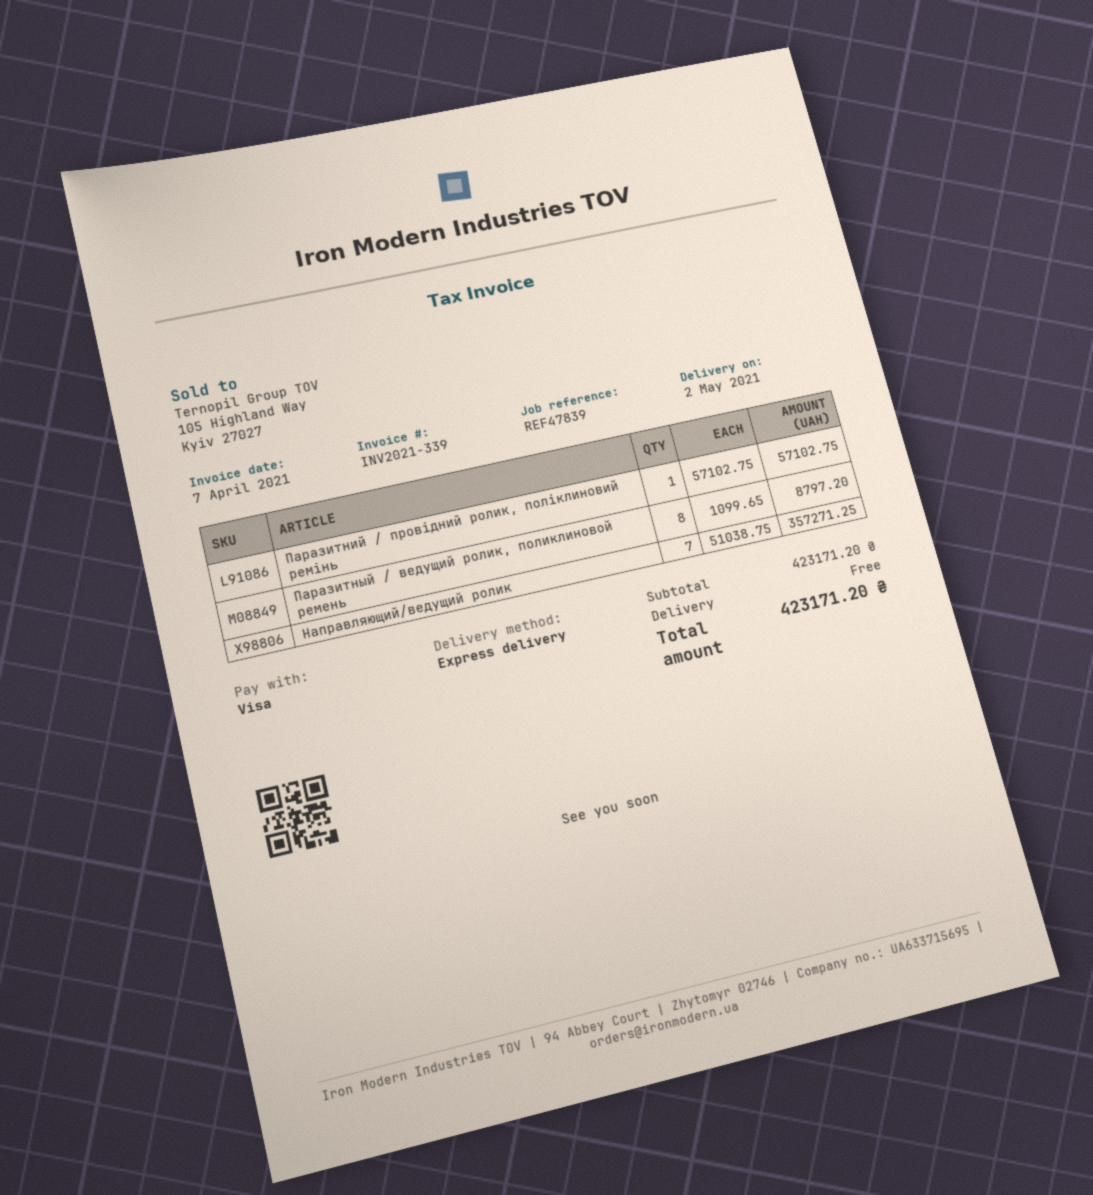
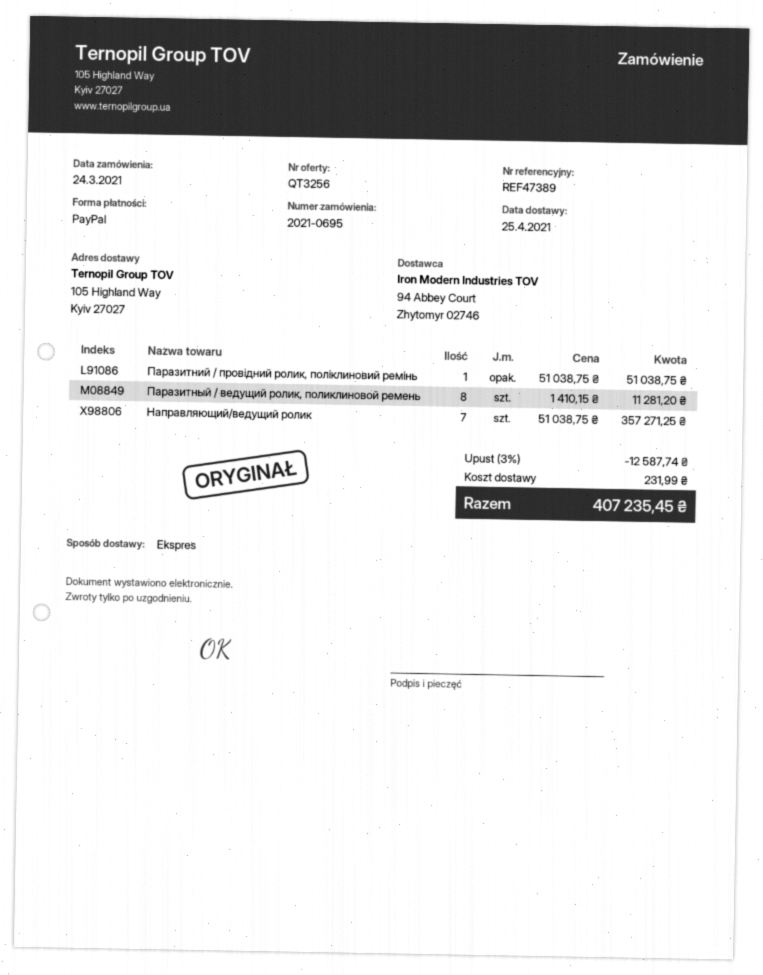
delivery date: 2021-05-02 -> 2021-04-25
reference: REF47839 -> REF47389
payment method: Visa -> PayPal
Паразитний / провідний ролик, поліклиновий ремінь: 1 x 57102.75 = 57102.75 -> 1 x 51038.75 = 51038.75
Паразитный / ведущий ролик, поликлиновой ремень: 8 x 1099.65 = 8797.20 -> 8 x 1410.15 = 11281.20
discount: none -> 3% = 12587.74
shipping: 0.00 -> 231.99
total: 423171.20 -> 407235.45

